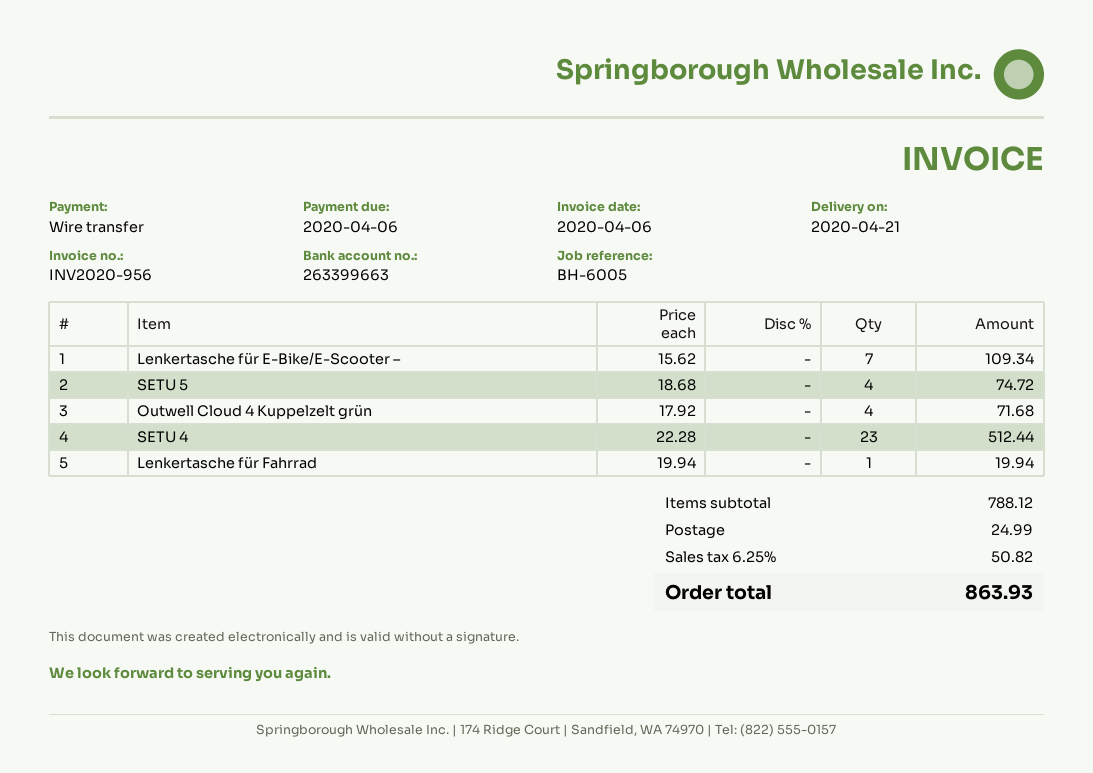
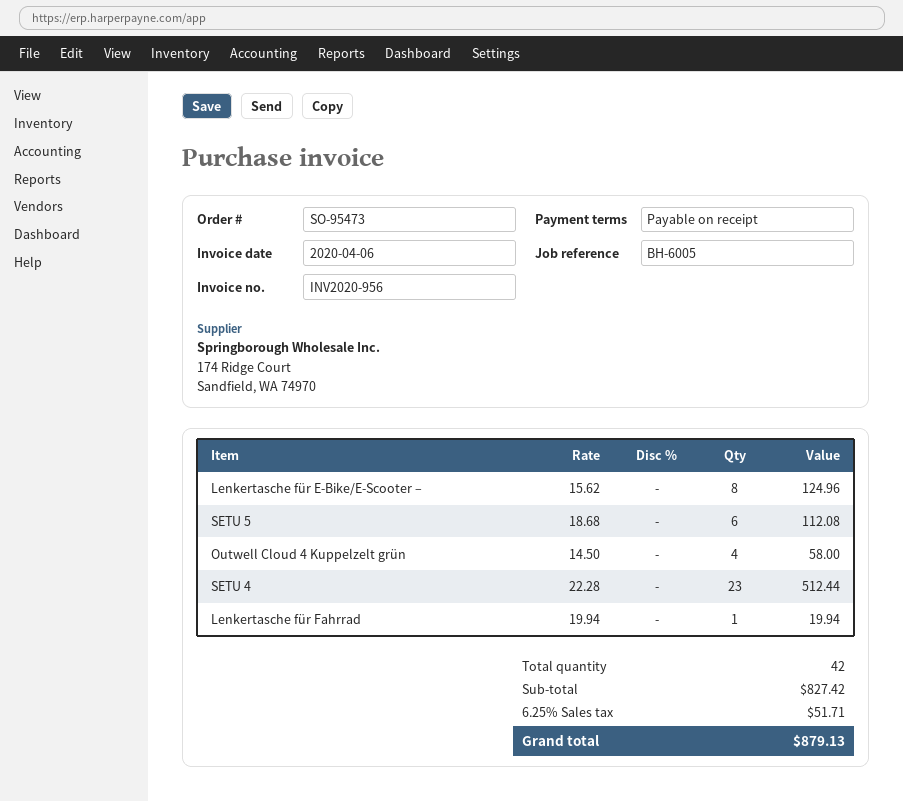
Lenkertasche für E-Bike/E-Scooter –: 7 x 15.62 = 109.34 -> 8 x 15.62 = 124.96
SETU 5: 4 x 18.68 = 74.72 -> 6 x 18.68 = 112.08
Outwell Cloud 4 Kuppelzelt grün: 4 x 17.92 = 71.68 -> 4 x 14.50 = 58.00
subtotal: 788.12 -> 827.42
shipping: 24.99 -> none
tax: 6.25% = 50.82 -> 6.25% = 51.71
total: 863.93 -> 879.13

